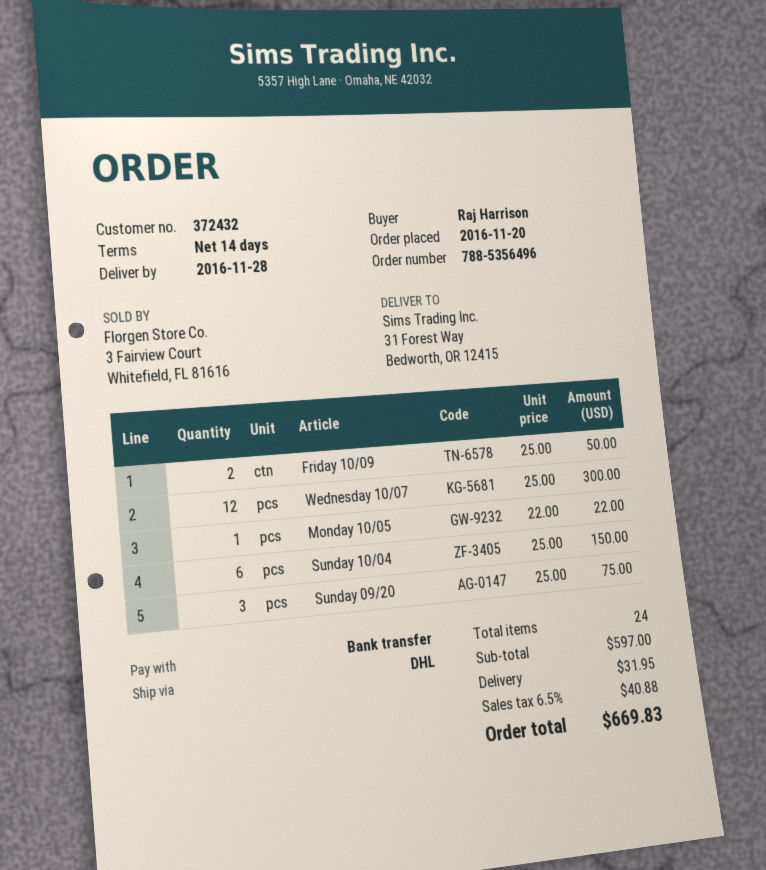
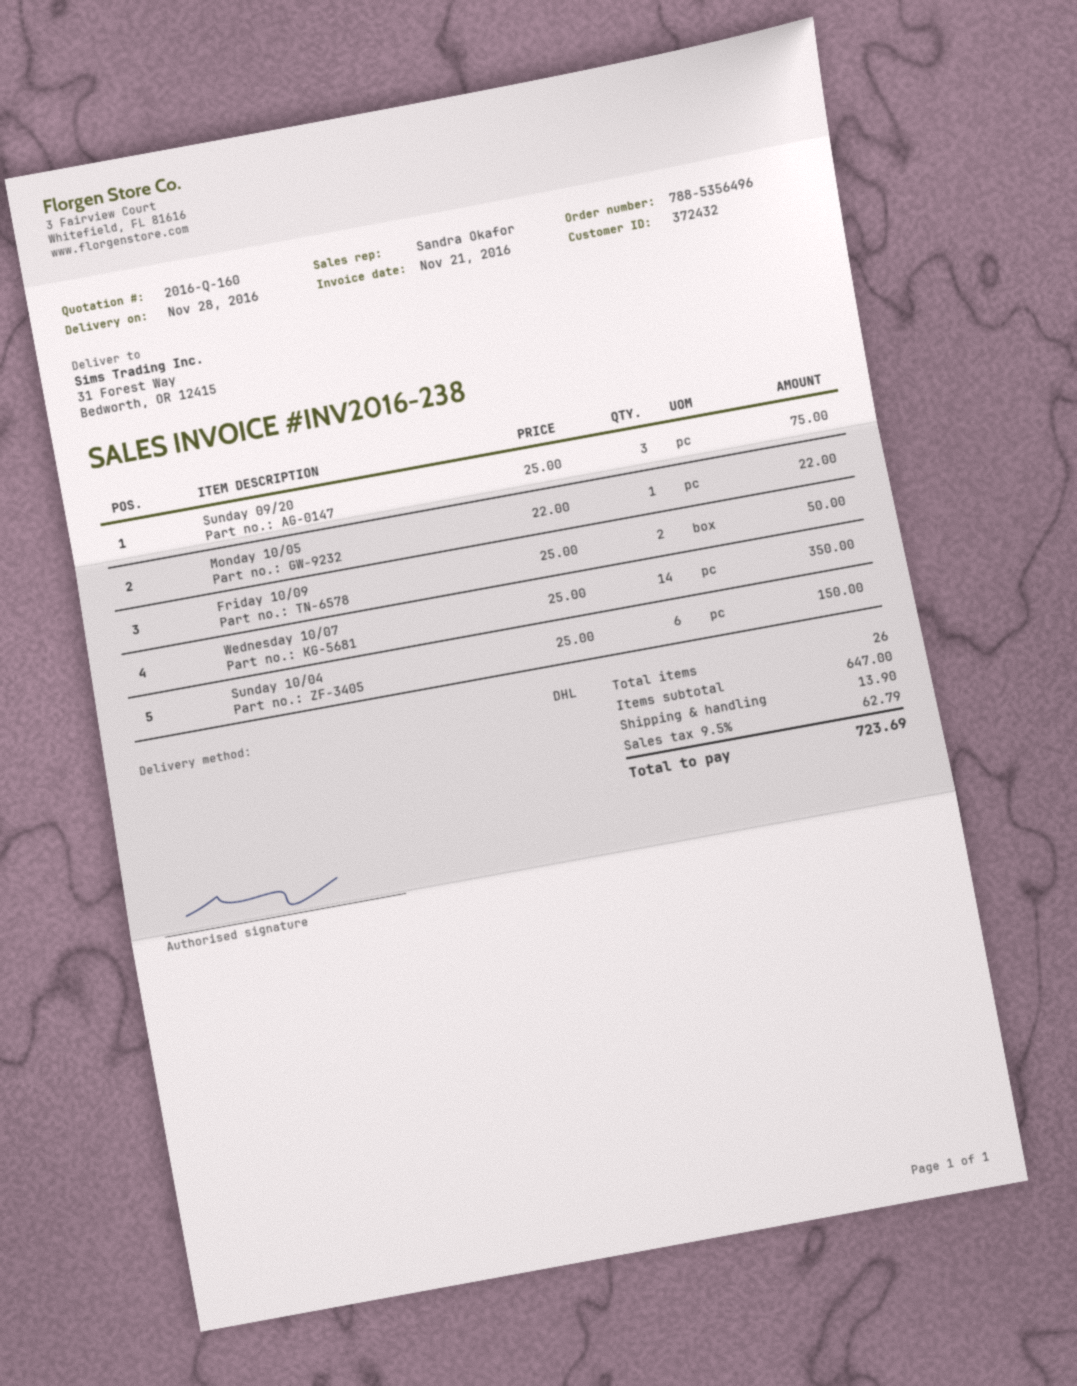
Wednesday 10/07: 12 x 25.00 = 300.00 -> 14 x 25.00 = 350.00
total quantity: 24 -> 26
subtotal: 597.00 -> 647.00
shipping: 31.95 -> 13.90
tax: 6.5% = 40.88 -> 9.5% = 62.79
total: 669.83 -> 723.69

